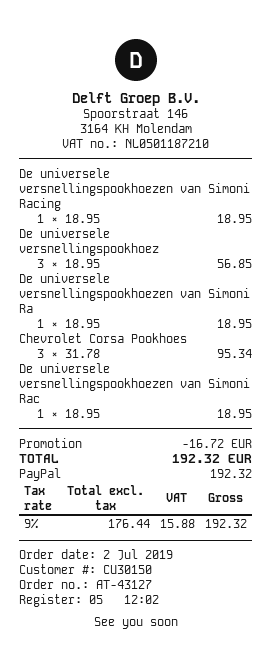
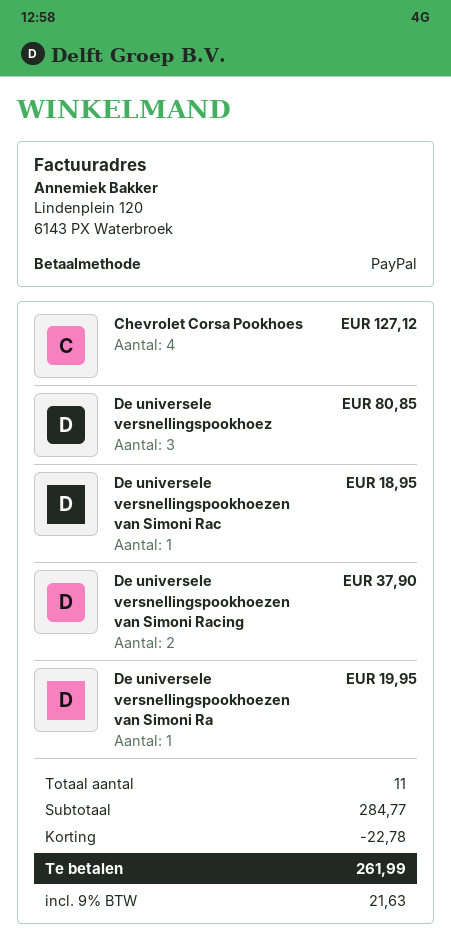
De universele versnellingspookhoezen van Simoni Racing: 1 for 18.95 -> 2 for 37.90
De universele versnellingspookhoez: 3 for 56.85 -> 3 for 80.85
De universele versnellingspookhoezen van Simoni Ra: 1 for 18.95 -> 1 for 19.95
Chevrolet Corsa Pookhoes: 3 for 95.34 -> 4 for 127.12
discount: 16.72 -> 22.78
tax: 9% = 15.88 -> 9% = 21.63
total: 192.32 -> 261.99

